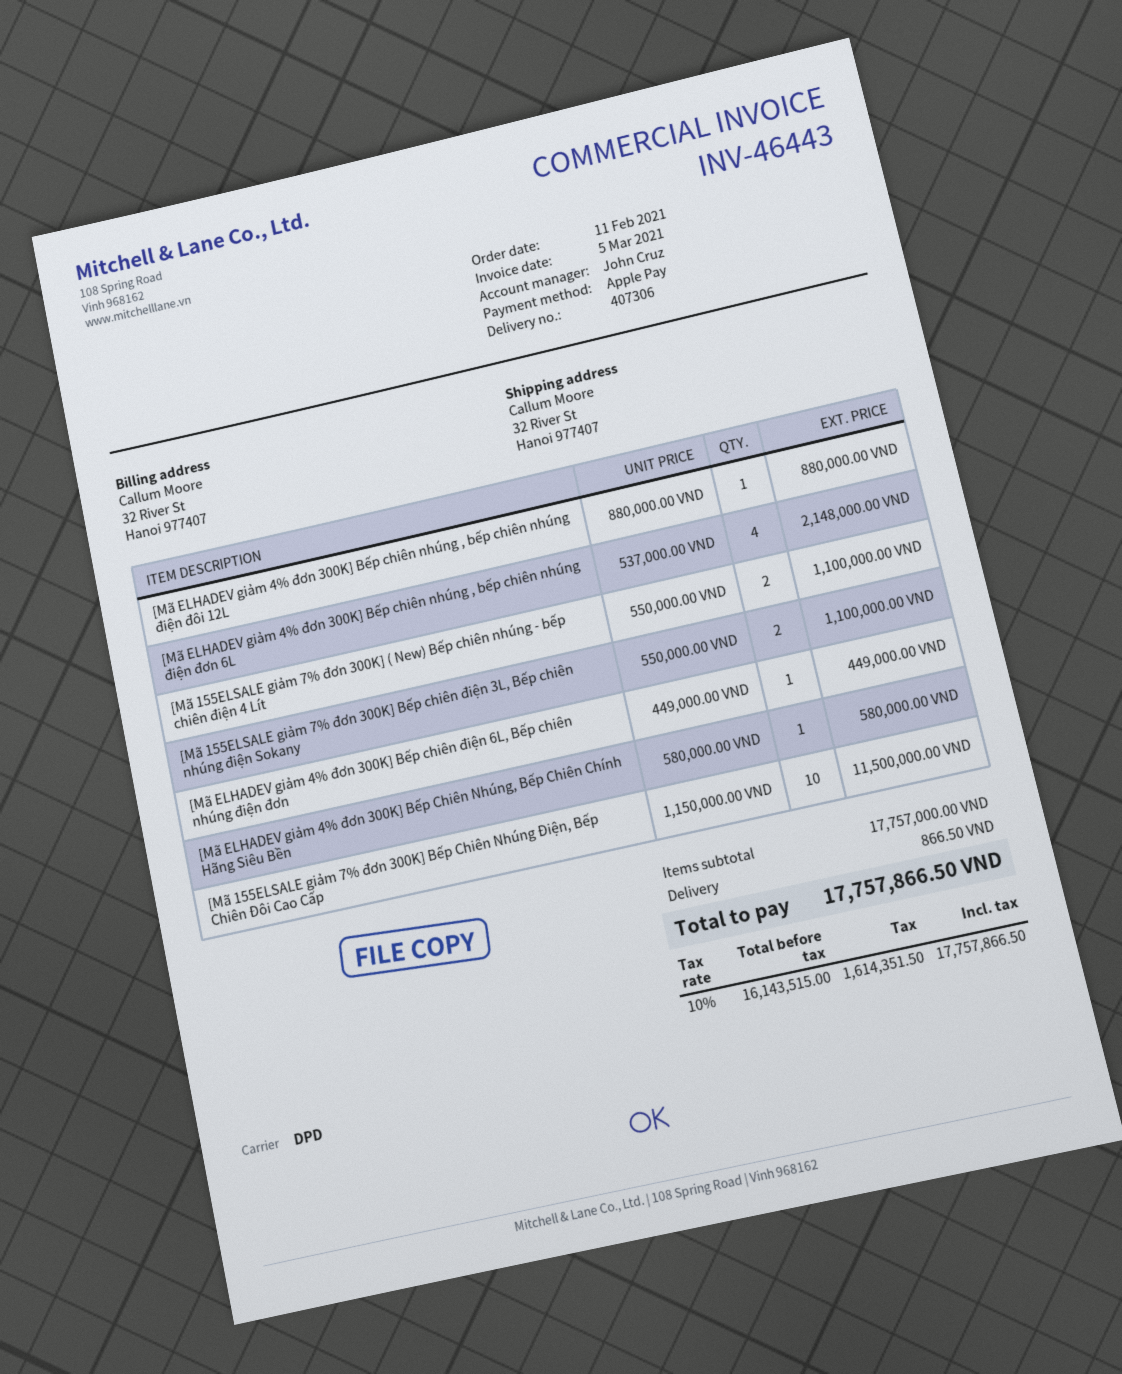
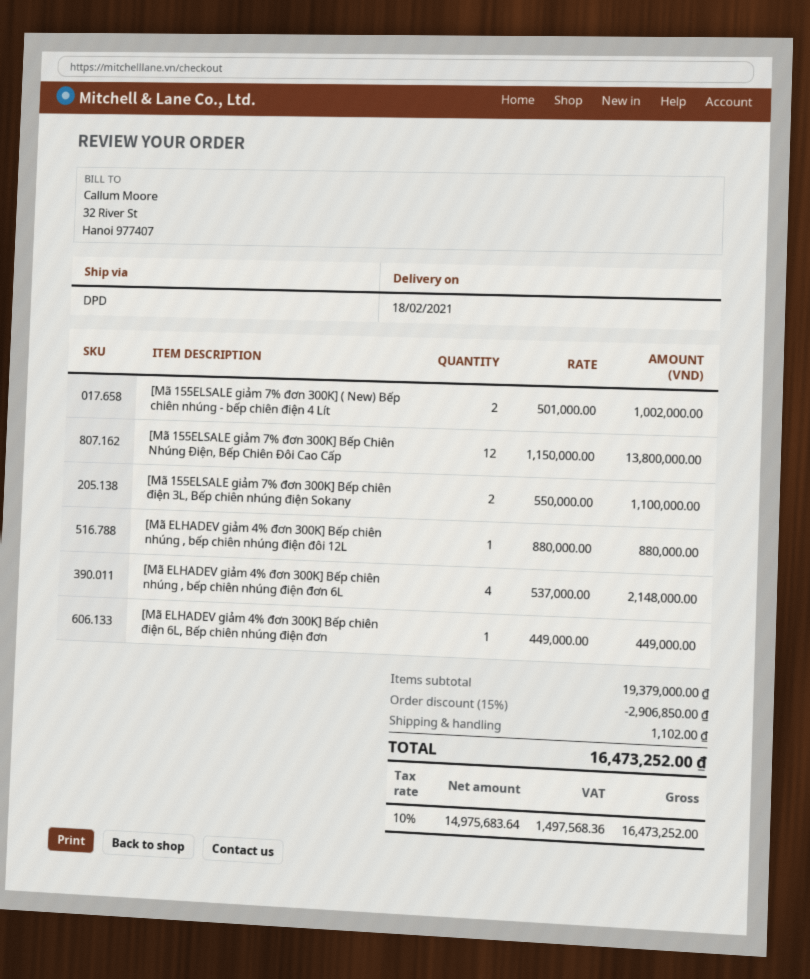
[Mã 155ELSALE giảm 7% đơn 300K] ( New) Bếp chiên nhúng - bếp chiên điện 4 Lít: 2 x 550000.00 = 1100000.00 -> 2 x 501000.00 = 1002000.00
[Mã ELHADEV giảm 4% đơn 300K] Bếp Chiên Nhúng, Bếp Chiên Chính Hãng Siêu Bền: 1 x 580000.00 = 580000.00 -> none
[Mã 155ELSALE giảm 7% đơn 300K] Bếp Chiên Nhúng Điện, Bếp Chiên Đôi Cao Cấp: 10 x 1150000.00 = 11500000.00 -> 12 x 1150000.00 = 13800000.00
subtotal: 17757000.00 -> 19379000.00
discount: none -> 15% = 2906850.00
shipping: 866.50 -> 1102.00
net: 16143515.00 -> 14975683.64
tax: 10% = 1614351.50 -> 10% = 1497568.36
total: 17757866.50 -> 16473252.00

